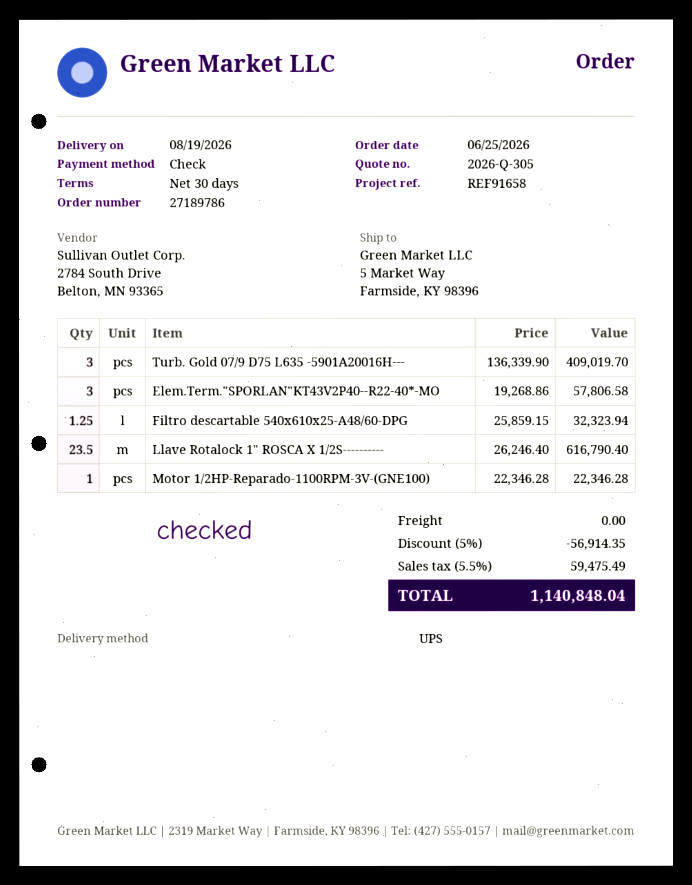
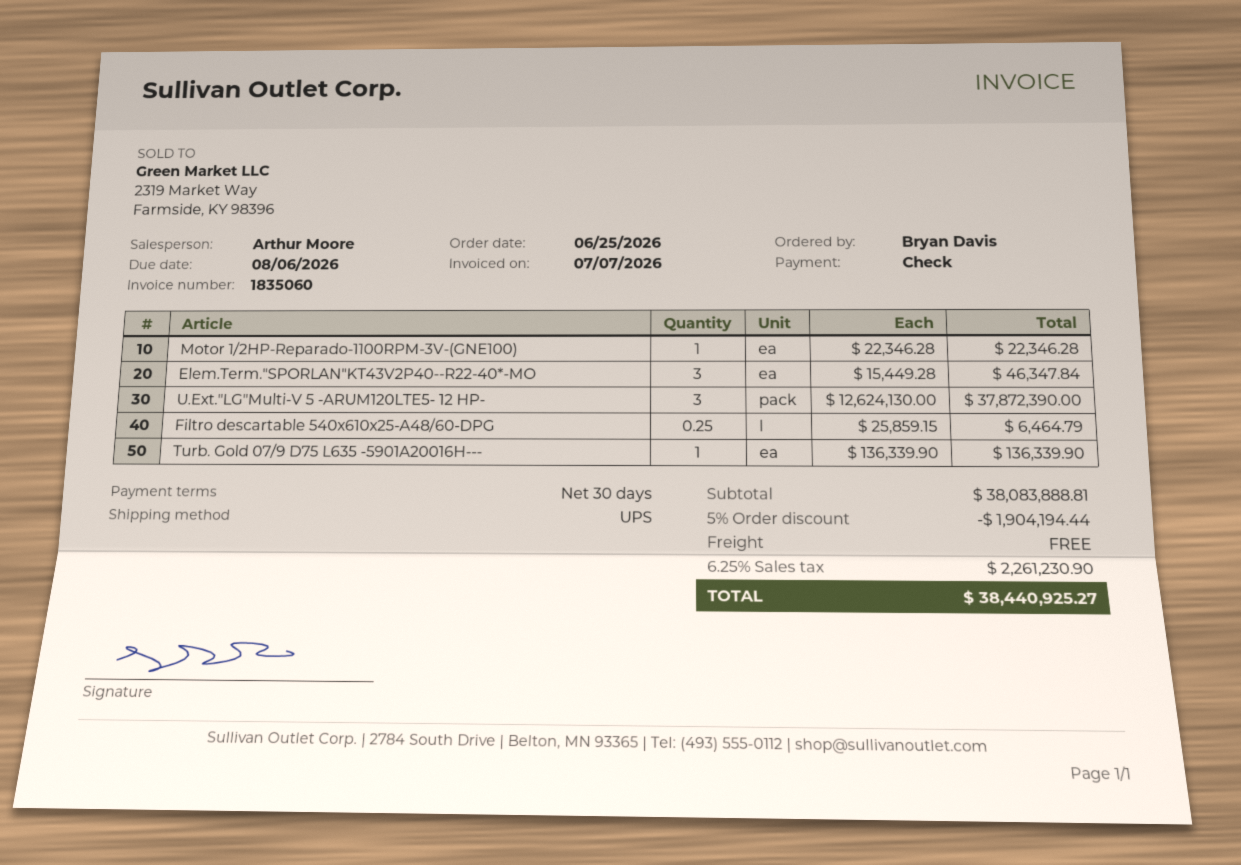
Turb. Gold 07/9 D75 L635 -5901A20016H---: 3 x 136339.90 = 409019.70 -> 1 x 136339.90 = 136339.90
Elem.Term."SPORLAN"KT43V2P40--R22-40*-MO: 3 x 19268.86 = 57806.58 -> 3 x 15449.28 = 46347.84
Filtro descartable 540x610x25-A48/60-DPG: 1.25 x 25859.15 = 32323.94 -> 0.25 x 25859.15 = 6464.79
Llave Rotalock 1" ROSCA X 1/2S----------: 23.5 x 26246.40 = 616790.40 -> none
U.Ext."LG"Multi-V 5 -ARUM120LTE5- 12 HP-: none -> 3 x 12624130.00 = 37872390.00
discount: 5% = 56914.35 -> 5% = 1904194.44
tax: 5.5% = 59475.49 -> 6.25% = 2261230.90
total: 1140848.04 -> 38440925.27

